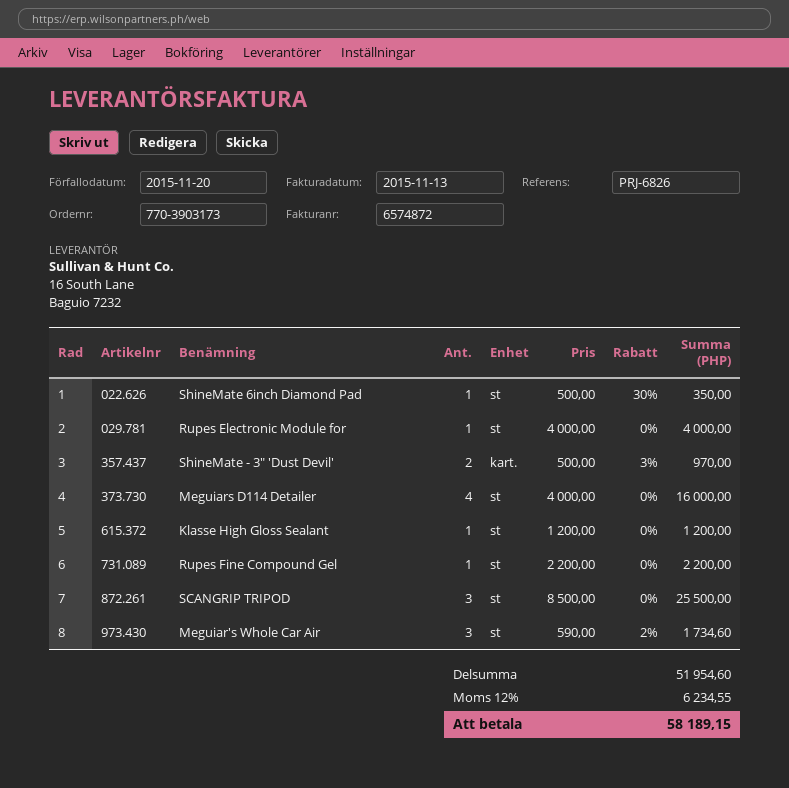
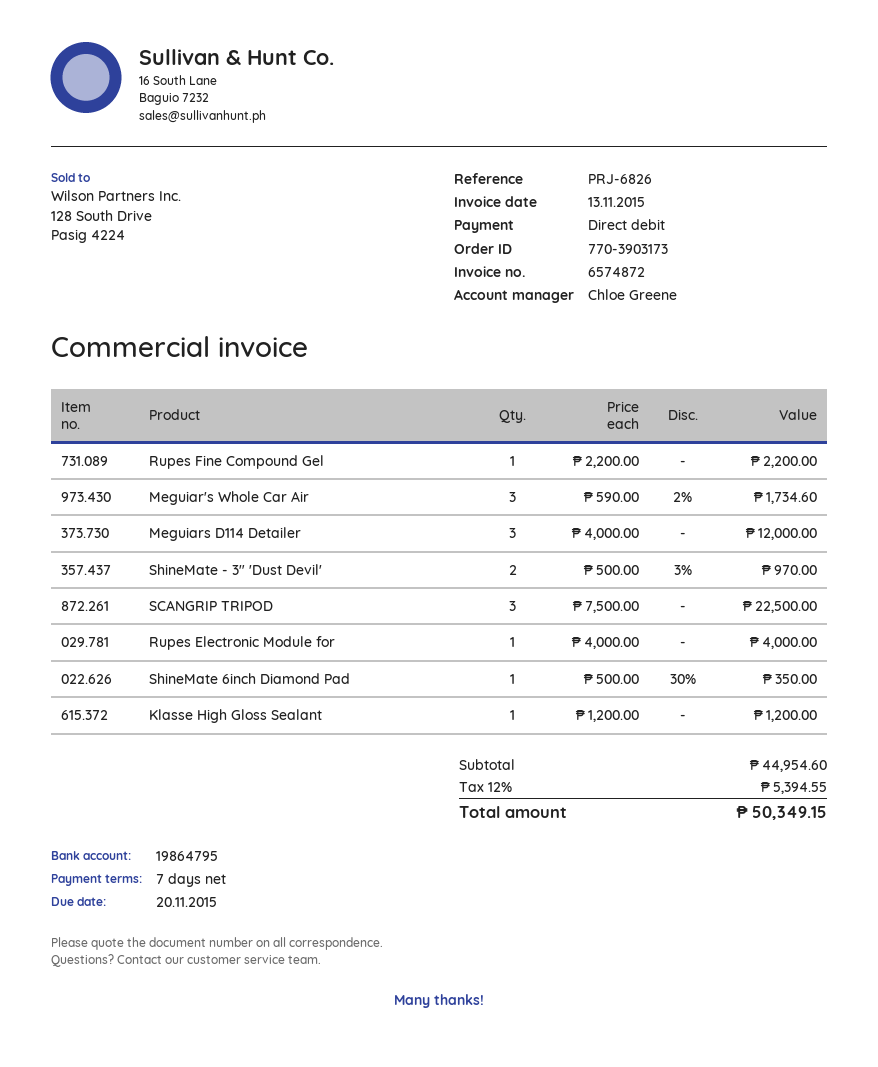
Meguiars D114 Detailer: 4 x 4000.00 = 16000.00 -> 3 x 4000.00 = 12000.00
SCANGRIP TRIPOD: 3 x 8500.00 = 25500.00 -> 3 x 7500.00 = 22500.00
subtotal: 51954.60 -> 44954.60
tax: 12% = 6234.55 -> 12% = 5394.55
total: 58189.15 -> 50349.15

